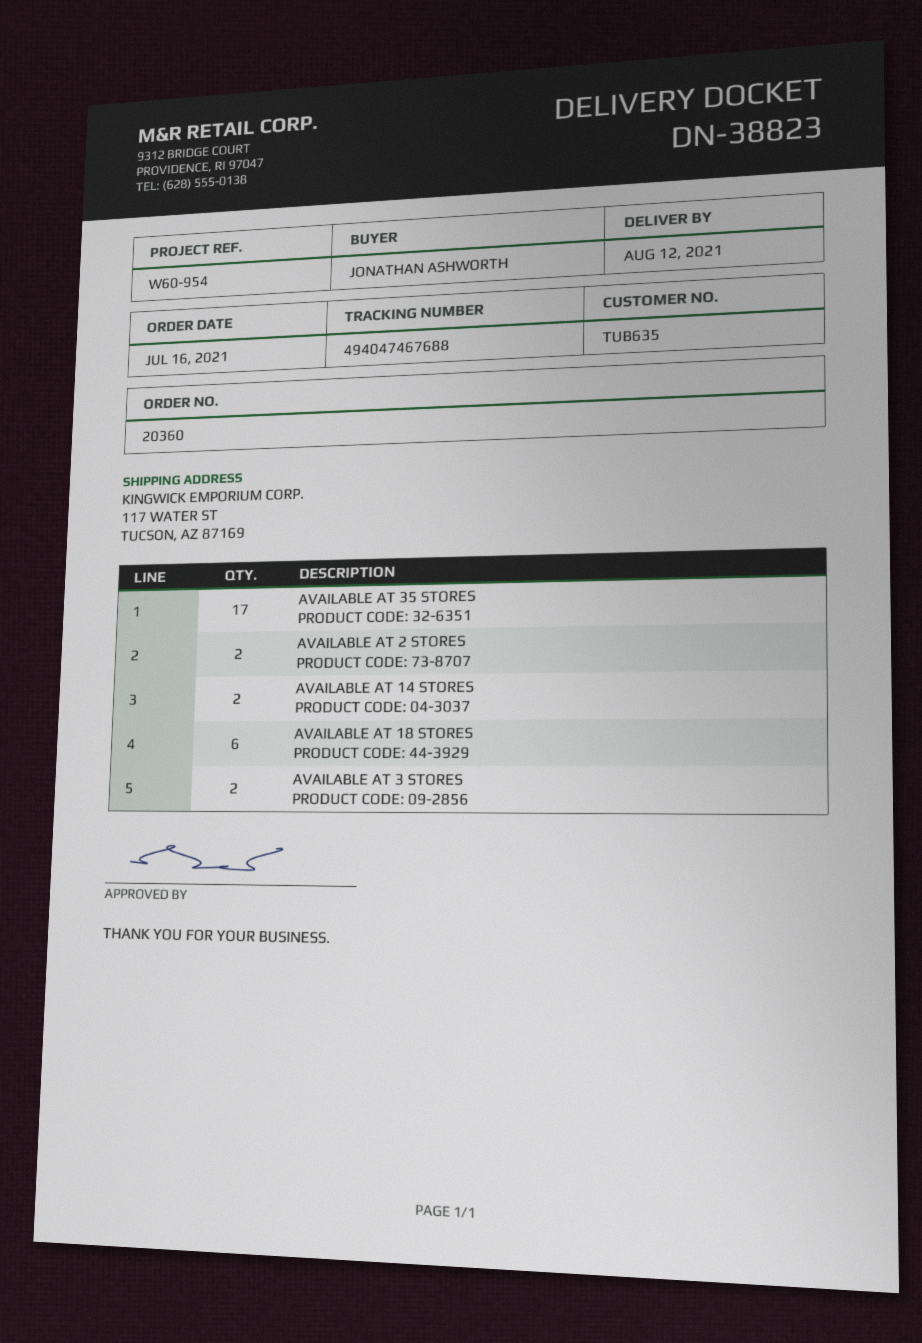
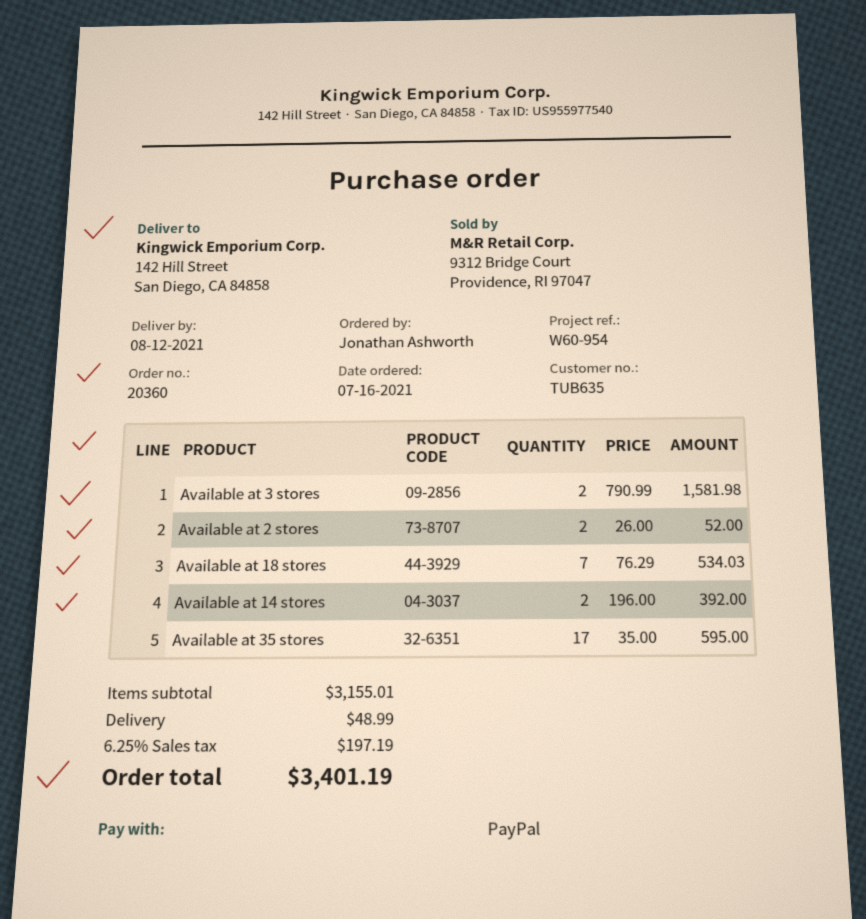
ship to: 117 WATER ST, TUCSON, AZ 87169 -> 142 Hill Street, San Diego, CA 84858
AVAILABLE AT 18 STORES: 6 -> 7

